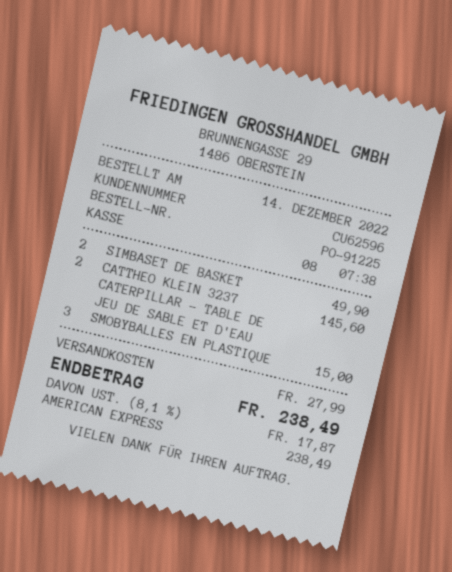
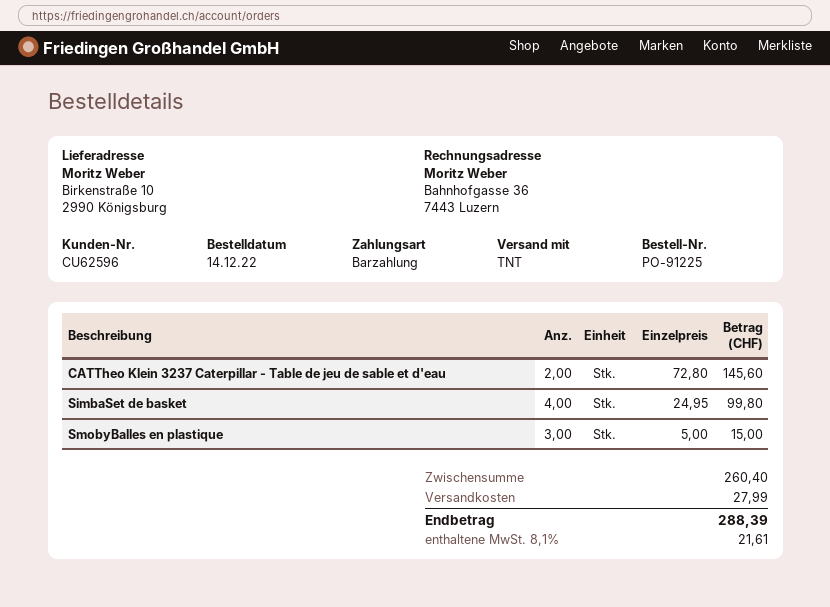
payment method: American Express -> cash
SIMBASET DE BASKET: 2 for 49.90 -> 4 for 99.80
tax: 8.1% = 17.87 -> 8.1% = 21.61
total: 238.49 -> 288.39

